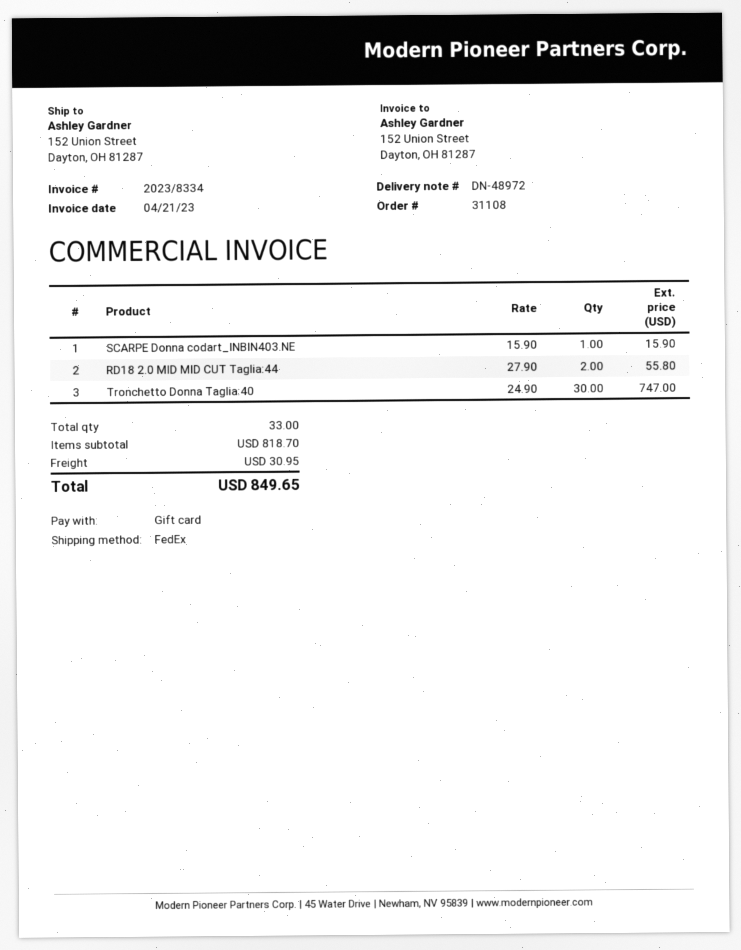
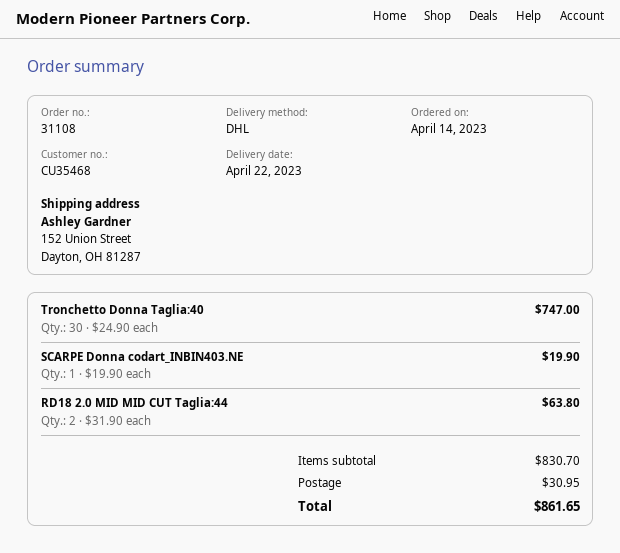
shipping method: FedEx -> DHL
SCARPE Donna codart_INBIN403.NE: 1 x 15.90 = 15.90 -> 1 x 19.90 = 19.90
RD18 2.0 MID MID CUT Taglia:44: 2 x 27.90 = 55.80 -> 2 x 31.90 = 63.80
subtotal: 818.70 -> 830.70
total: 849.65 -> 861.65

